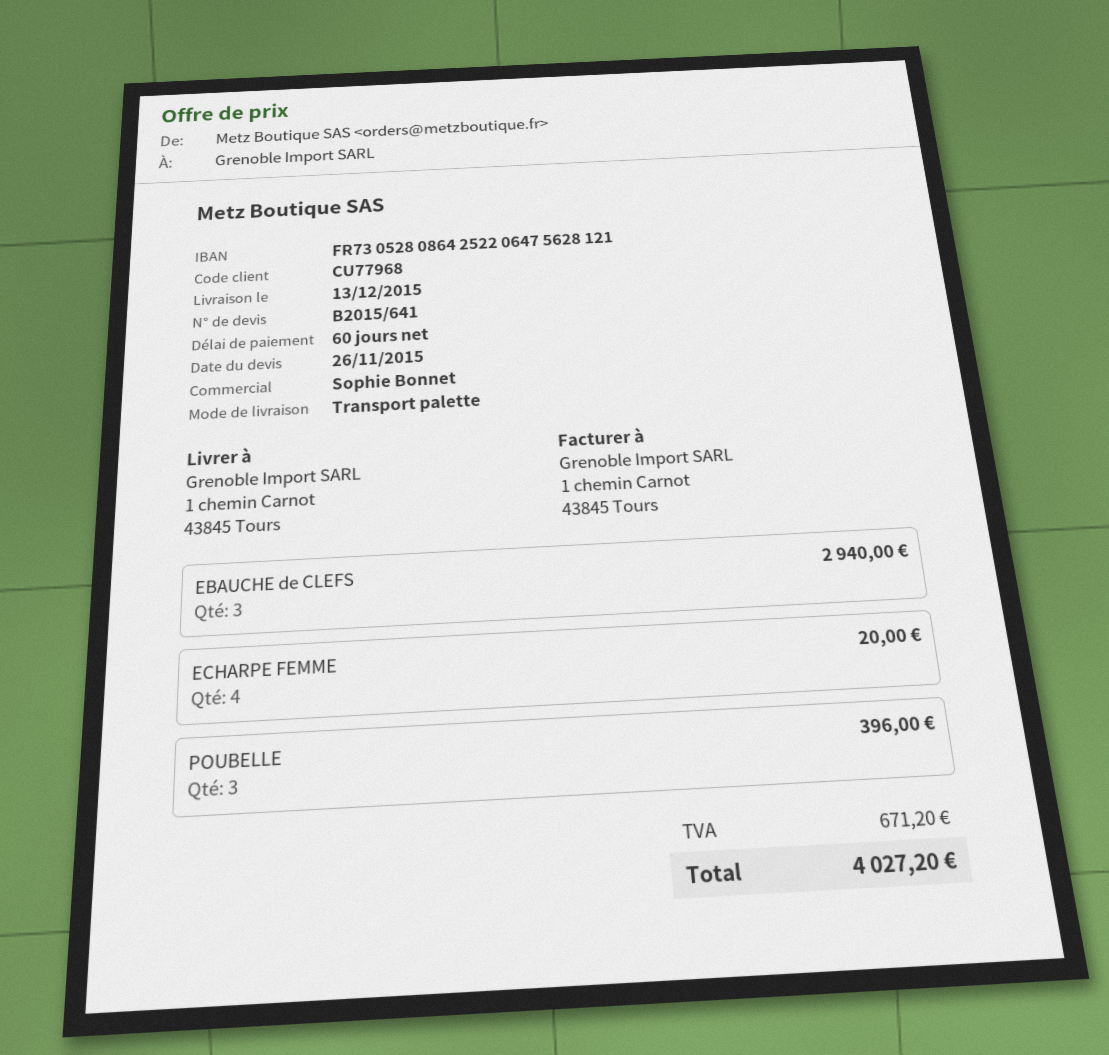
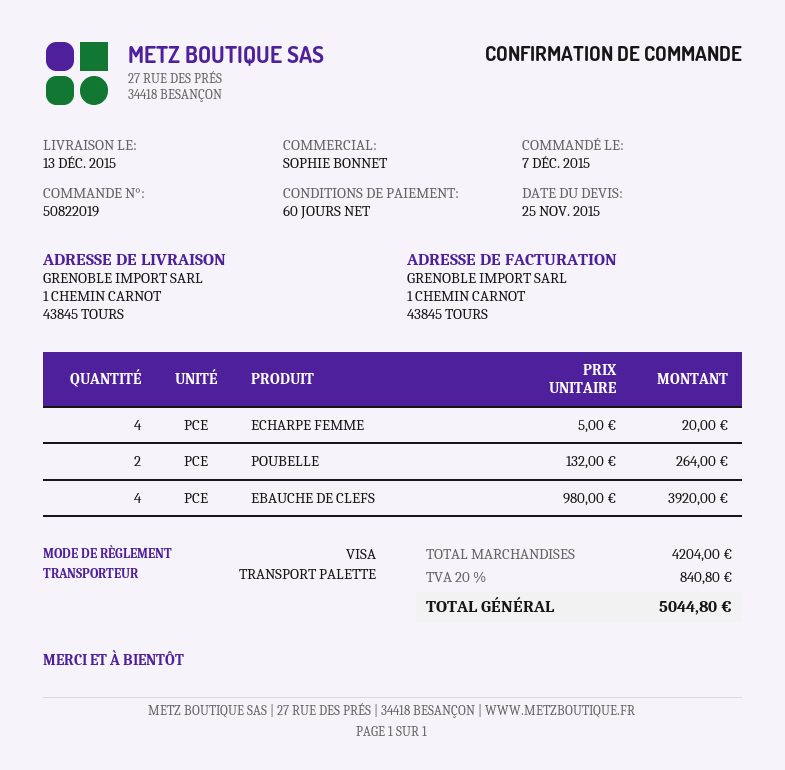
quote date: 2015-11-26 -> 2015-11-25
EBAUCHE de CLEFS: 3 for 2940.00 -> 4 for 3920.00
POUBELLE: 3 for 396.00 -> 2 for 264.00
tax: 671.20 -> 840.80
total: 4027.20 -> 5044.80

